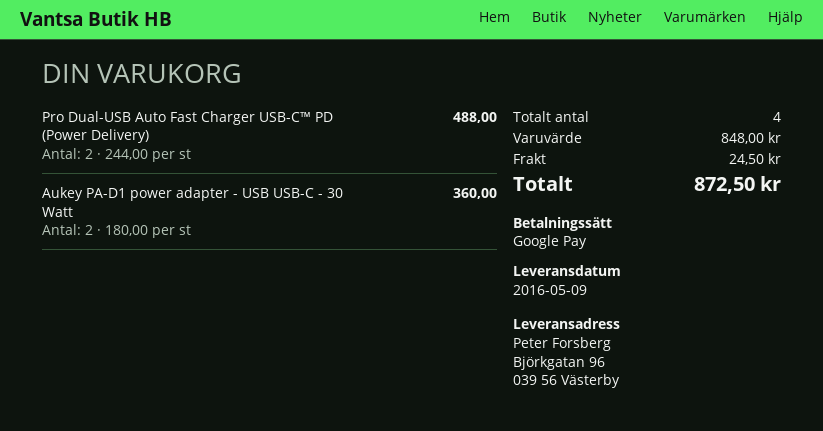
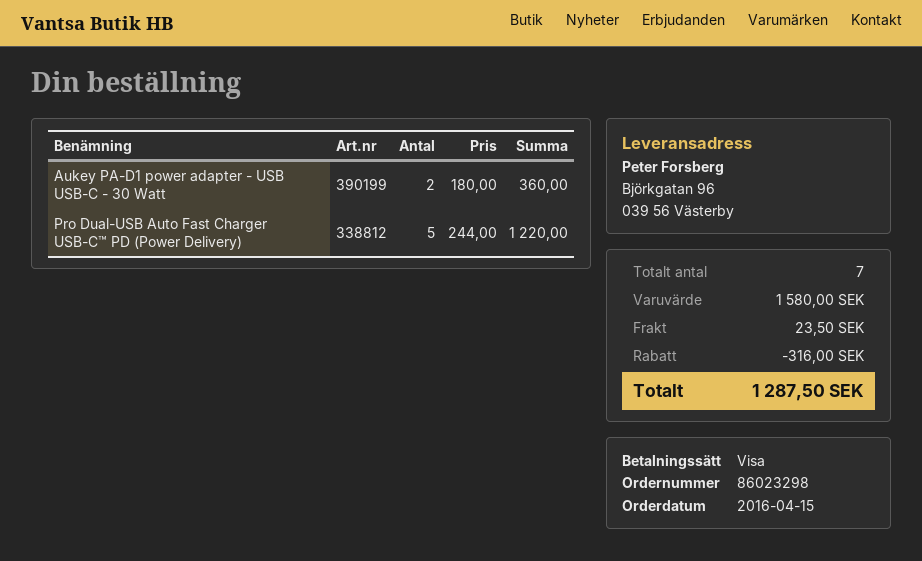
payment method: Google Pay -> Visa
Pro Dual-USB Auto Fast Charger USB-C™ PD (Power Delivery): 2 x 244.00 = 488.00 -> 5 x 244.00 = 1220.00
total quantity: 4 -> 7
subtotal: 848.00 -> 1580.00
discount: none -> 316.00
shipping: 24.50 -> 23.50
total: 872.50 -> 1287.50

